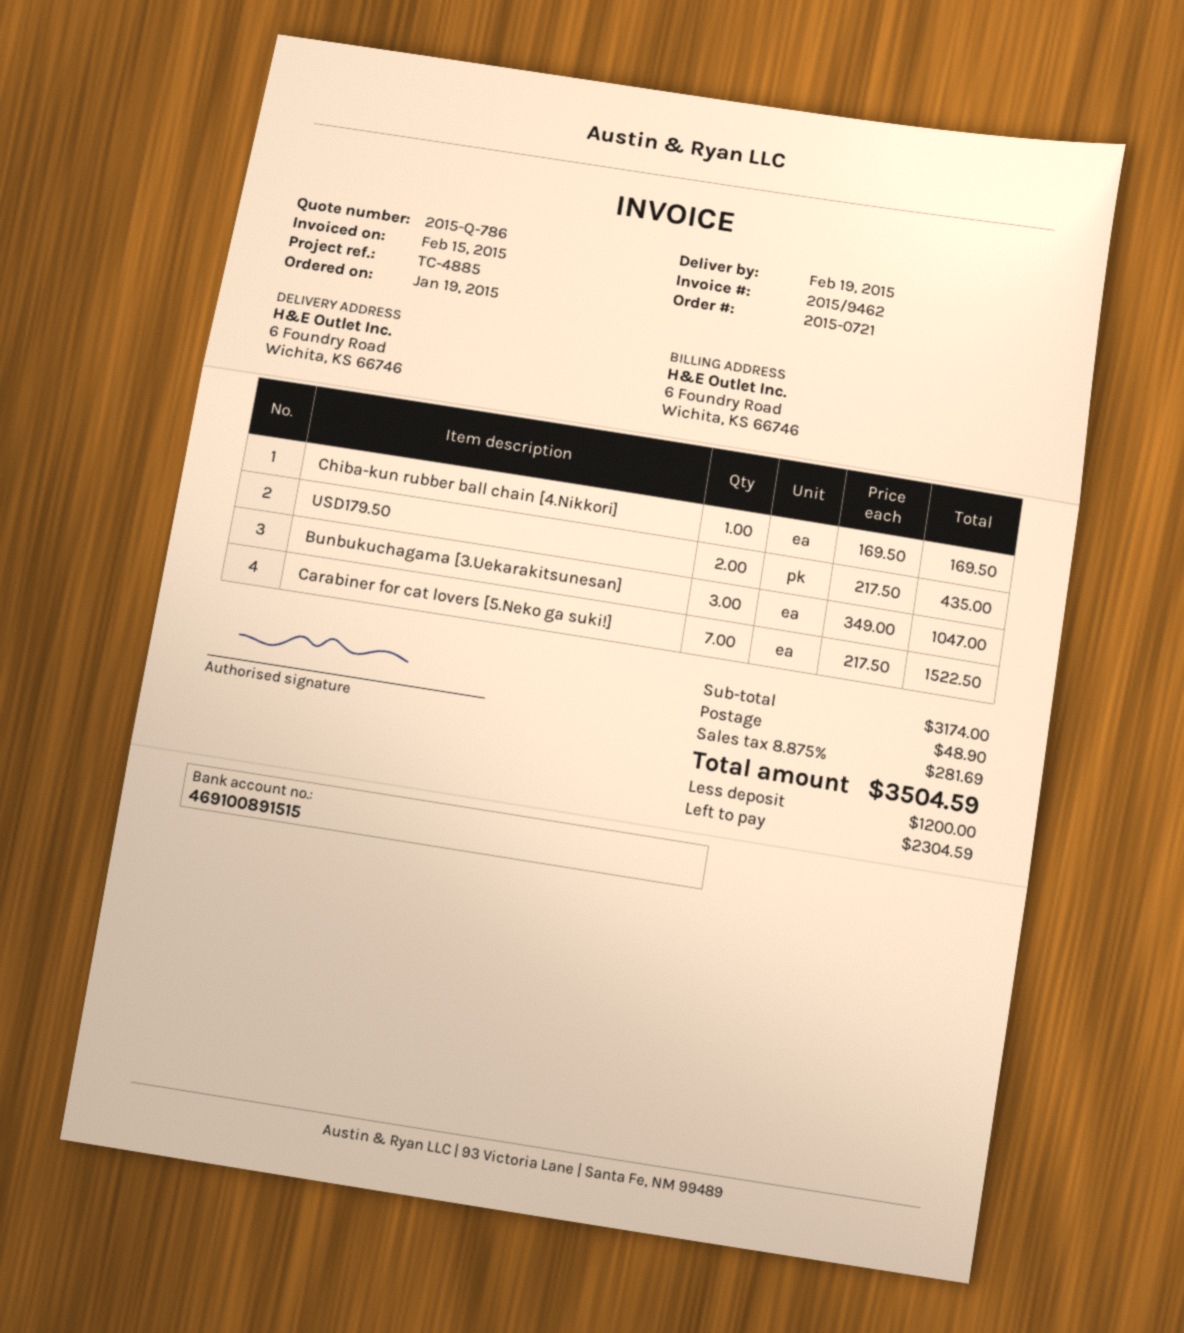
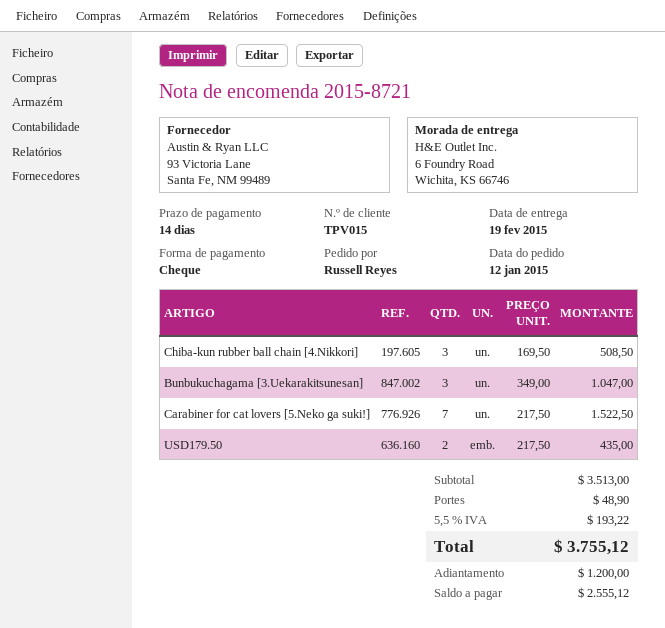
order number: 2015-0721 -> 2015-8721
order date: 2015-01-19 -> 2015-01-12
Chiba-kun rubber ball chain [4.Nikkori]: 1 x 169.50 = 169.50 -> 3 x 169.50 = 508.50
subtotal: 3174.00 -> 3513.00
tax: 8.875% = 281.69 -> 5.5% = 193.22
total: 3504.59 -> 3755.12
balance: 2304.59 -> 2555.12

